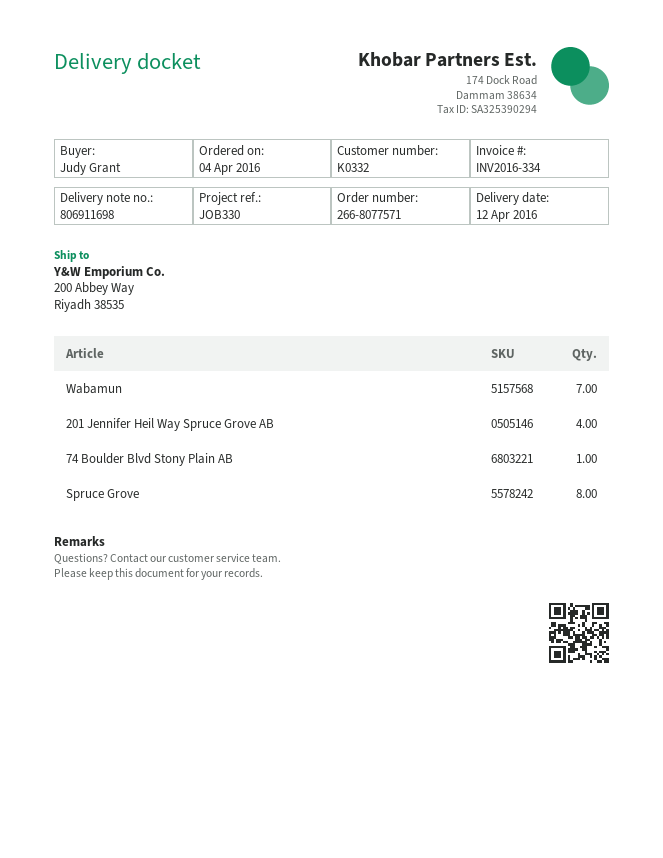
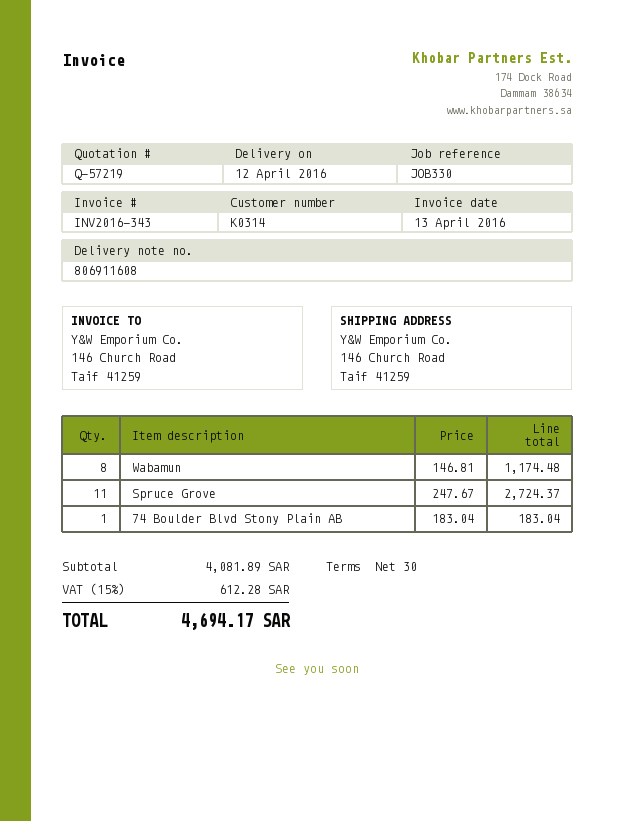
delivery note number: 806911698 -> 806911608
invoice number: INV2016-334 -> INV2016-343
customer number: K0332 -> K0314
ship to: 200 Abbey Way, Riyadh 38535 -> 146 Church Road, Taif 41259
Wabamun: 7 -> 8
201 Jennifer Heil Way Spruce Grove AB: 4 -> none
Spruce Grove: 8 -> 11

